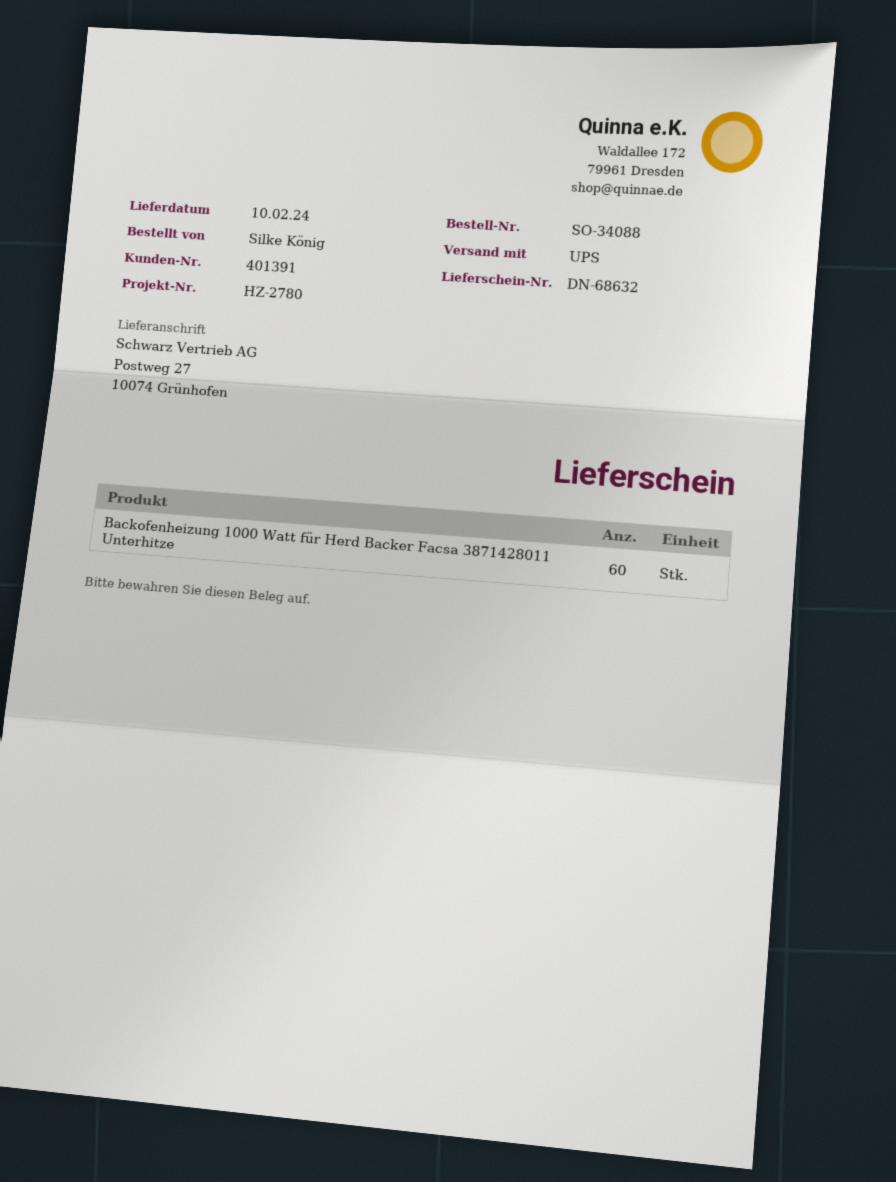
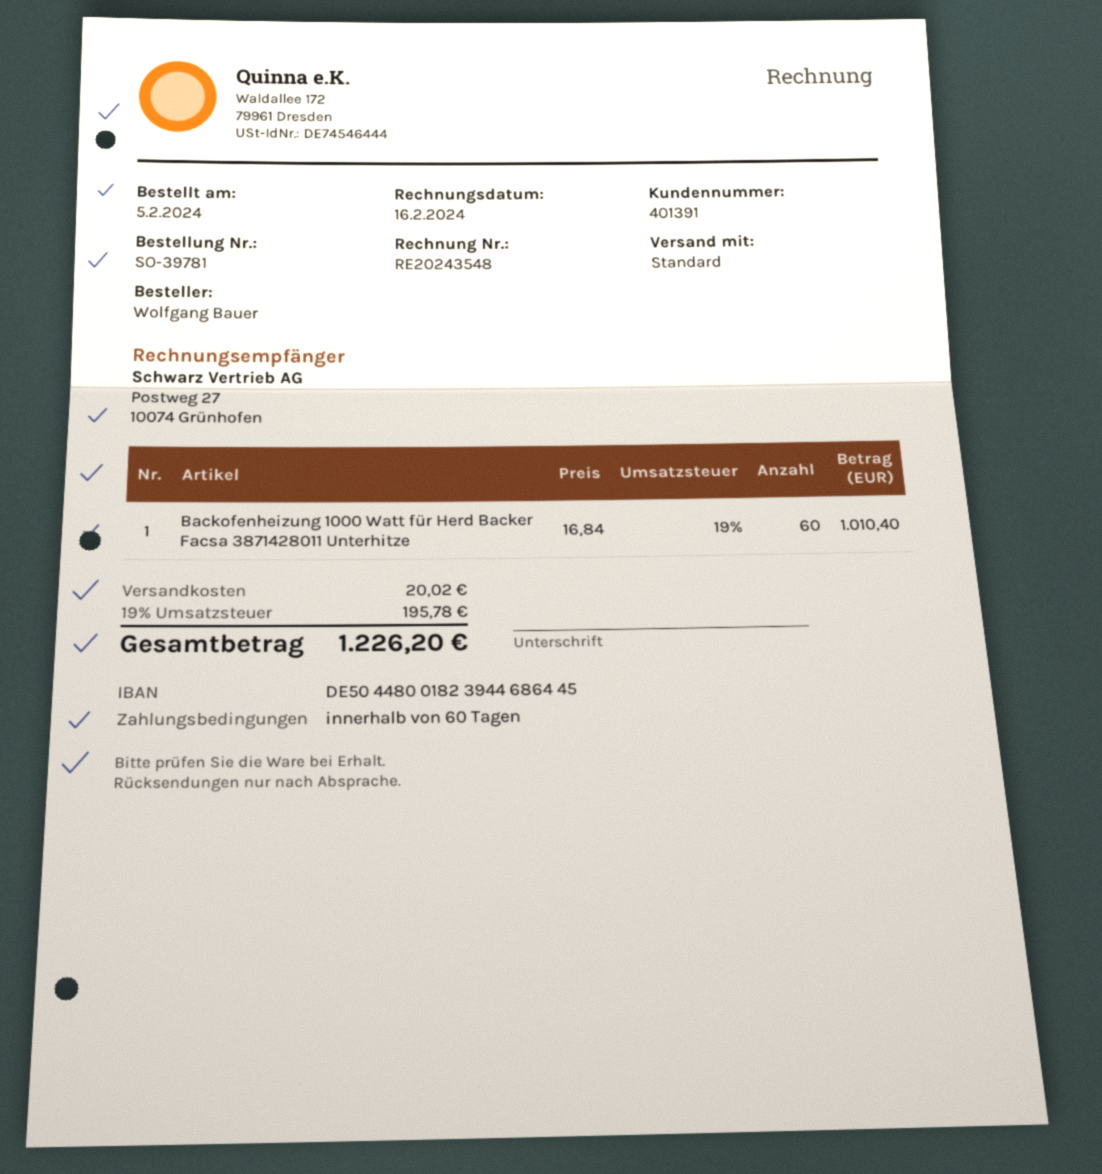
order number: SO-34088 -> SO-39781
ordered by: Silke König -> Wolfgang Bauer
shipping method: UPS -> standard

